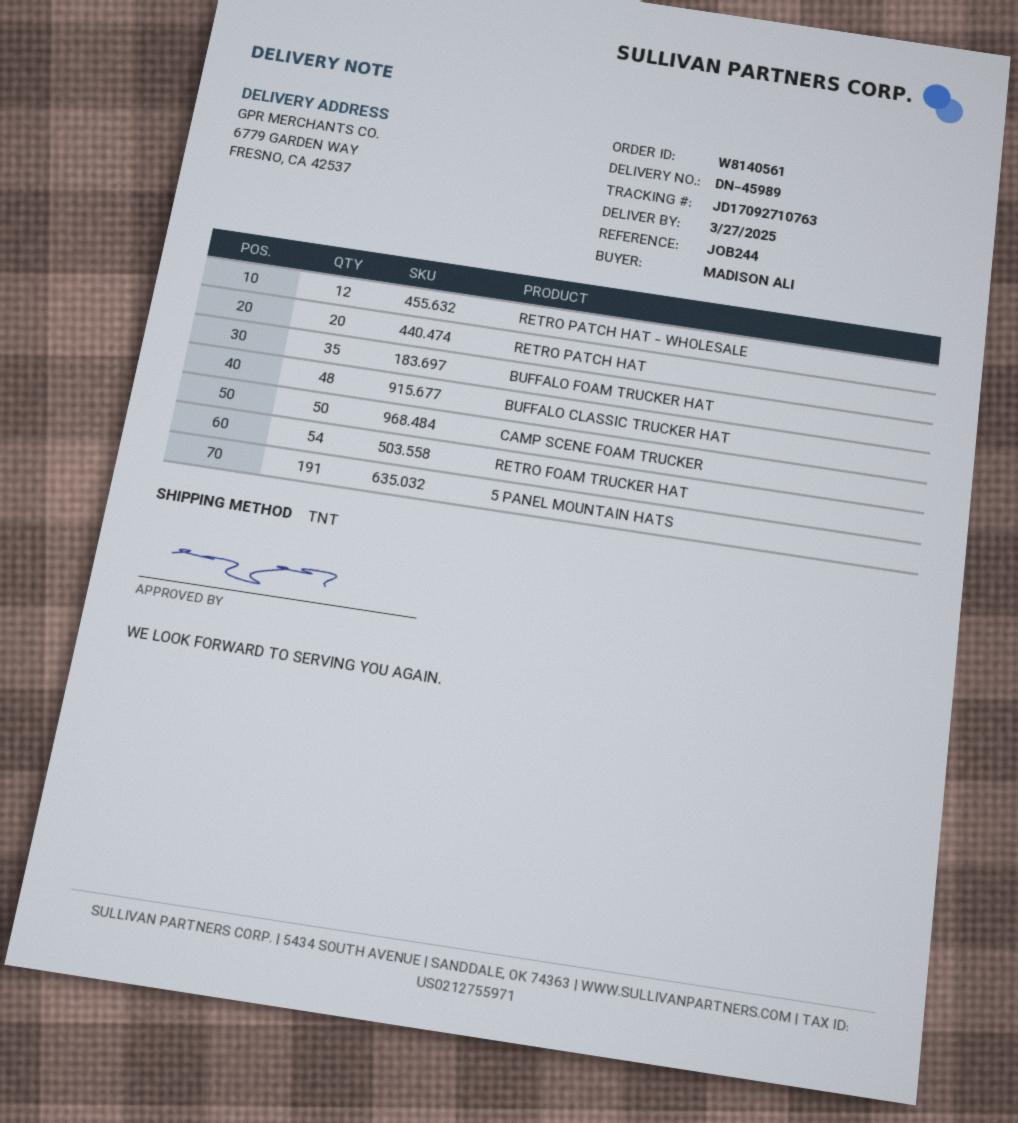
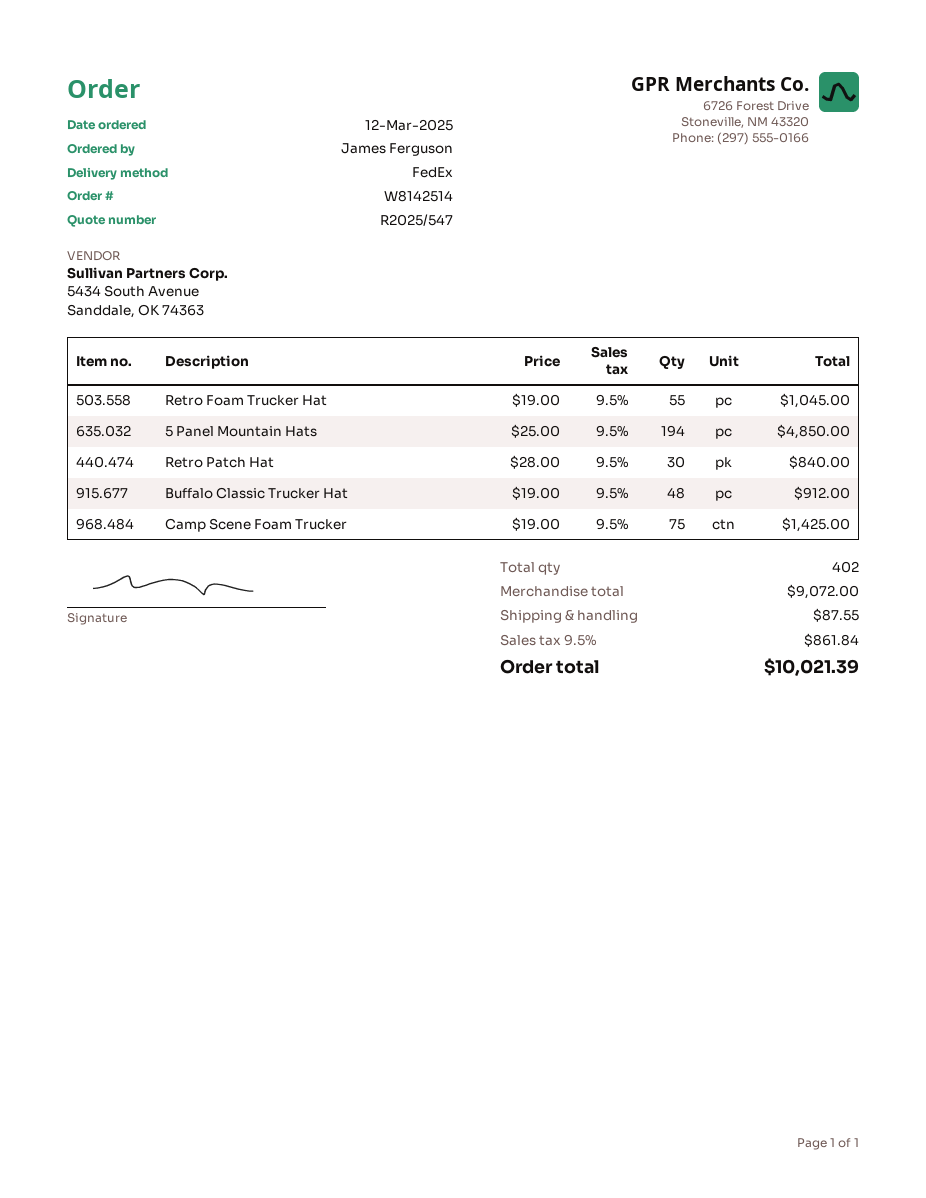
order number: W8140561 -> W8142514
ordered by: MADISON ALI -> James Ferguson
shipping method: TNT -> FedEx
RETRO PATCH HAT - WHOLESALE: 12 -> none
RETRO PATCH HAT: 20 -> 30
BUFFALO FOAM TRUCKER HAT: 35 -> none
CAMP SCENE FOAM TRUCKER: 50 -> 75
RETRO FOAM TRUCKER HAT: 54 -> 55
5 PANEL MOUNTAIN HATS: 191 -> 194

